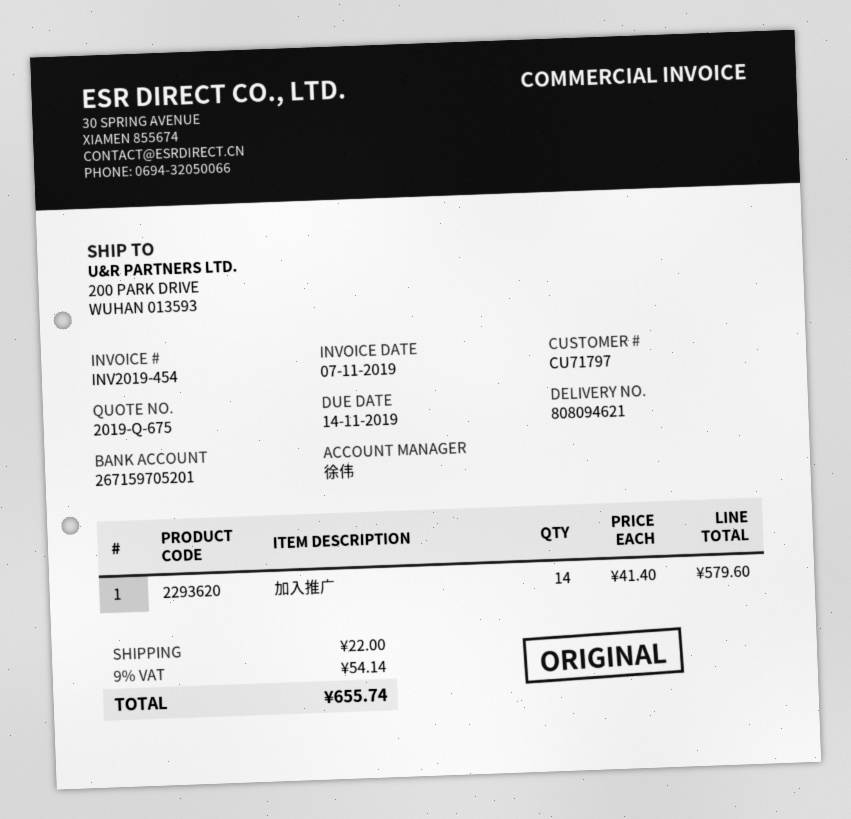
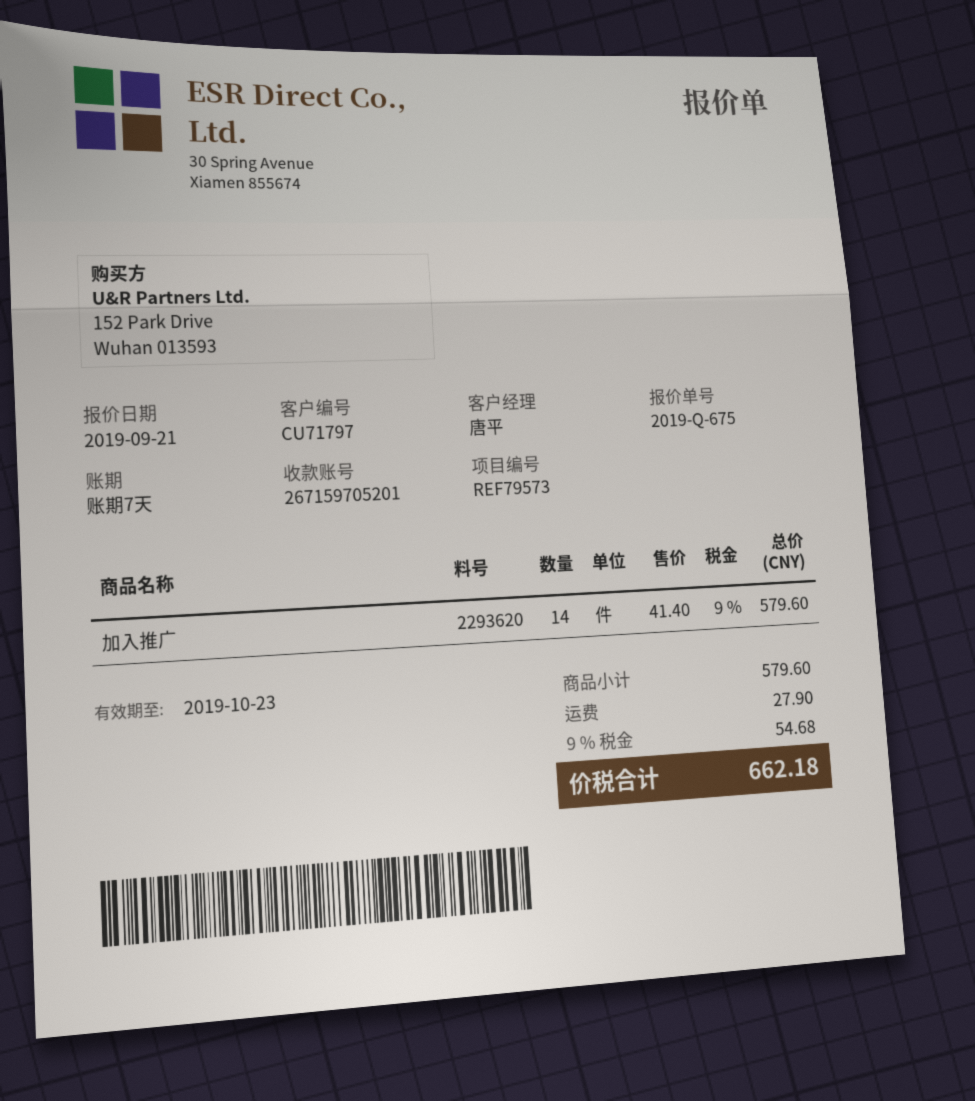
sales rep: 徐伟 -> 唐平
shipping: 22.00 -> 27.90
tax: 9% = 54.14 -> 9% = 54.68
total: 655.74 -> 662.18

